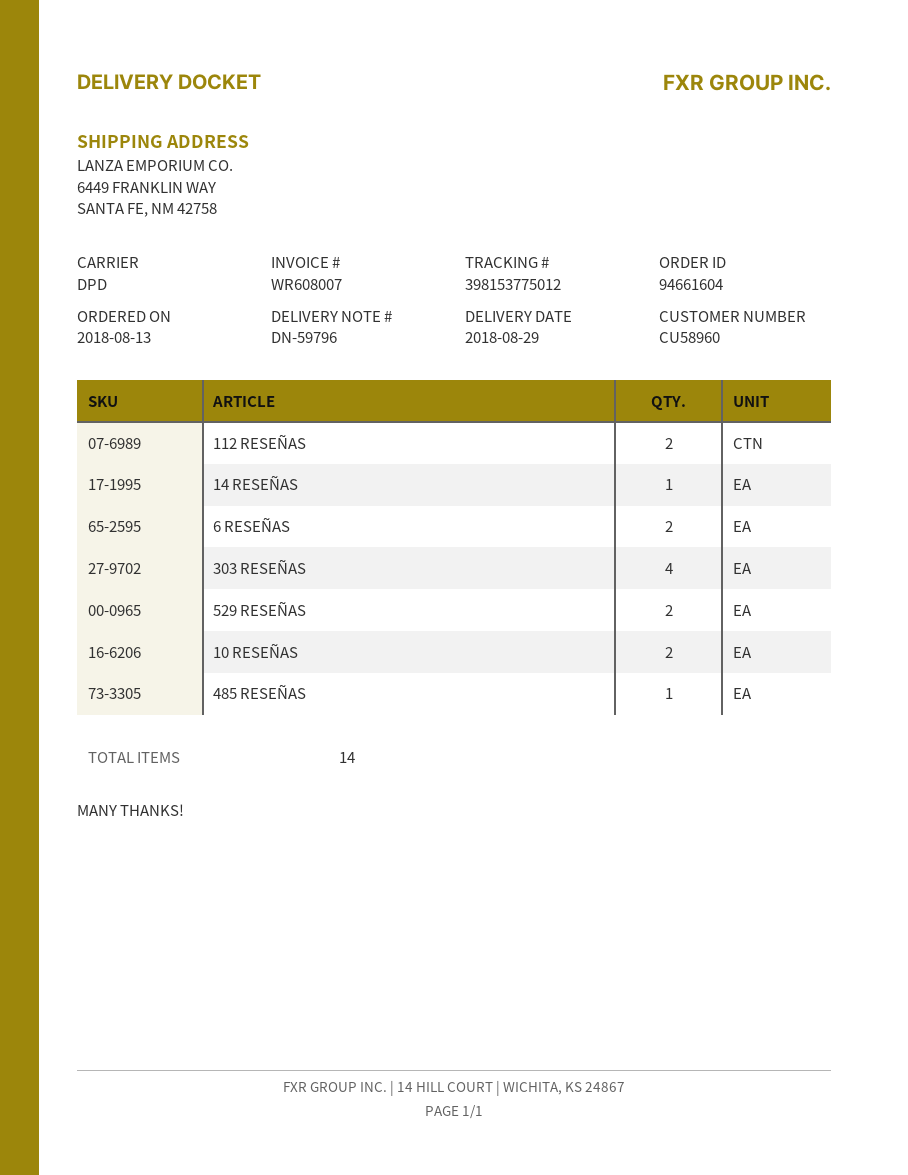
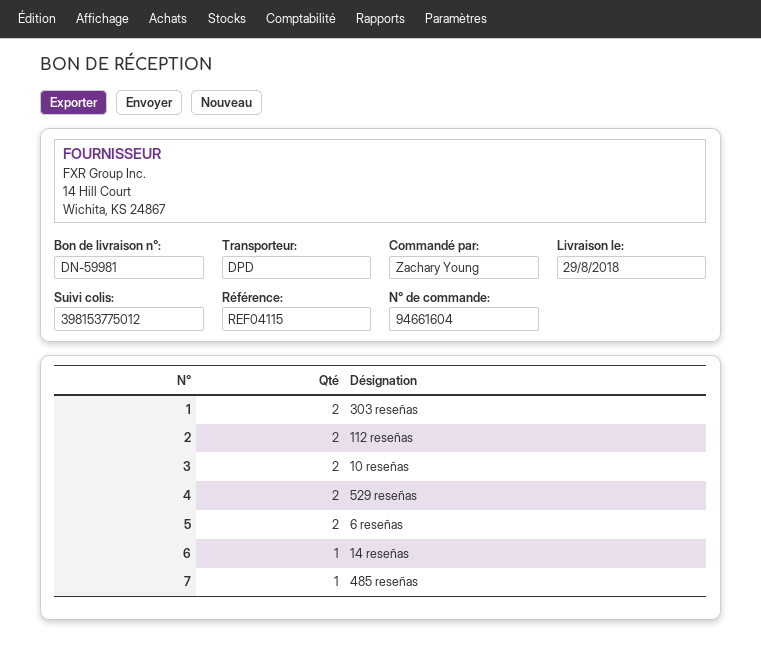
delivery note number: DN-59796 -> DN-59981
303 RESEÑAS: 4 -> 2

